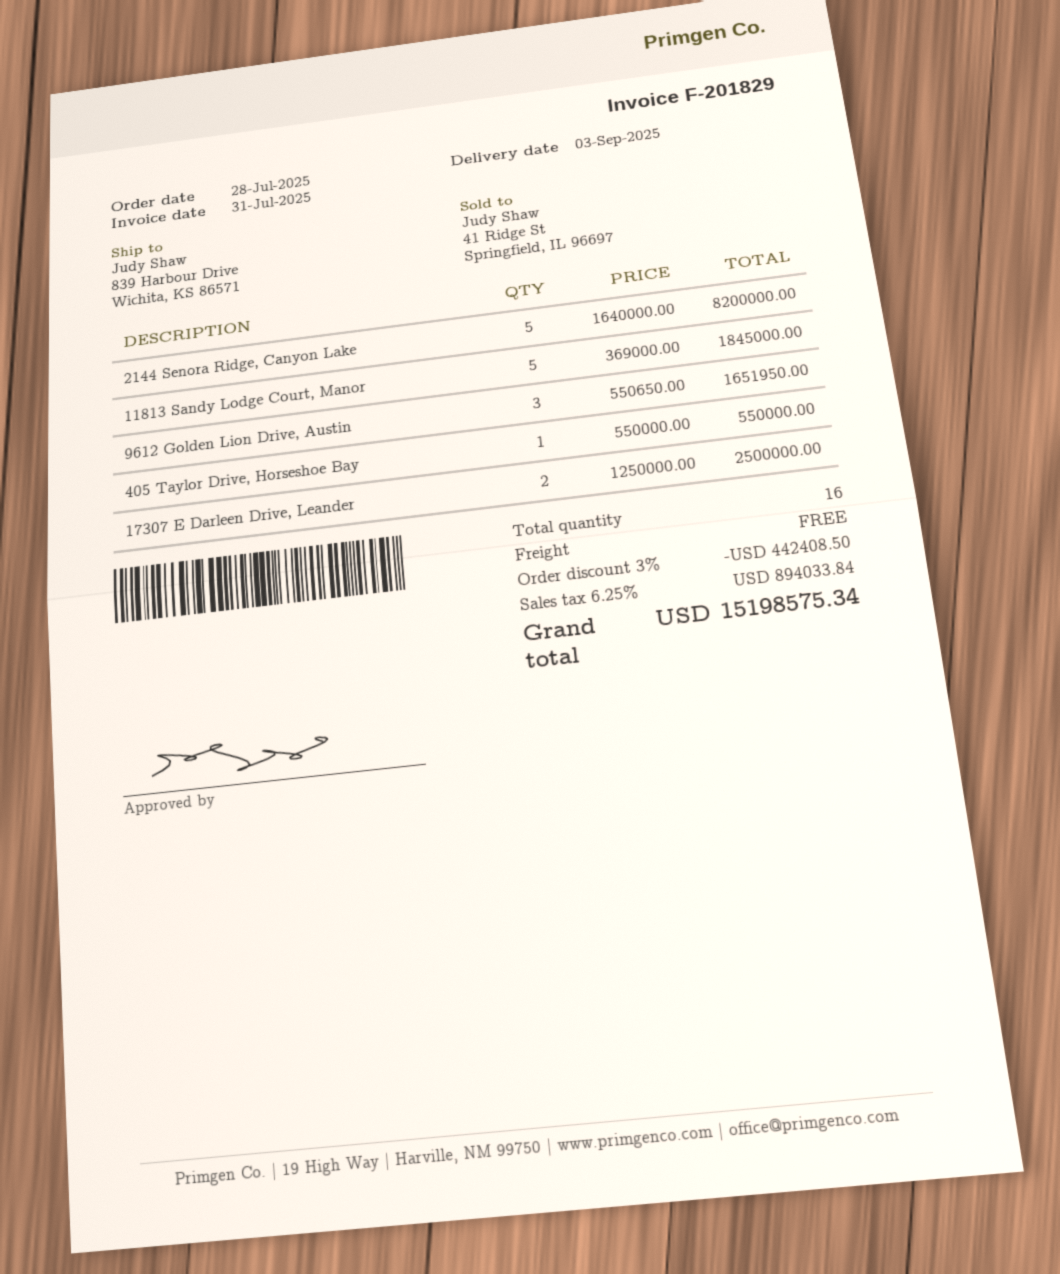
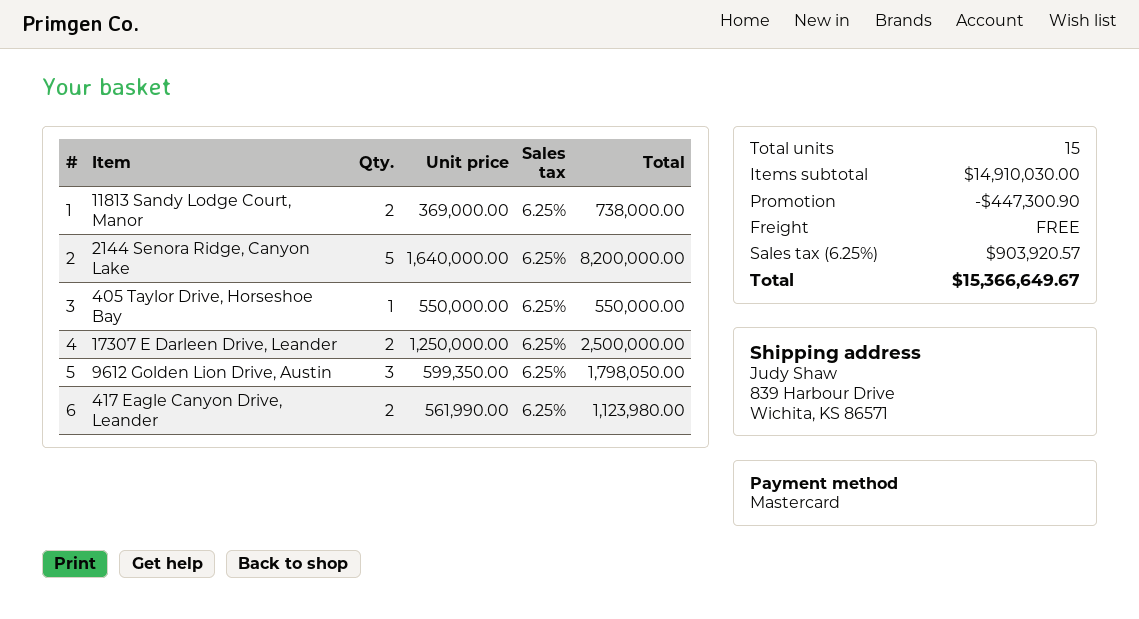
11813 Sandy Lodge Court, Manor: 5 x 369000.00 = 1845000.00 -> 2 x 369000.00 = 738000.00
9612 Golden Lion Drive, Austin: 3 x 550650.00 = 1651950.00 -> 3 x 599350.00 = 1798050.00
417 Eagle Canyon Drive, Leander: none -> 2 x 561990.00 = 1123980.00
total quantity: 16 -> 15
discount: 442408.50 -> 447300.90
tax: 6.25% = 894033.84 -> 6.25% = 903920.57
total: 15198575.34 -> 15366649.67

